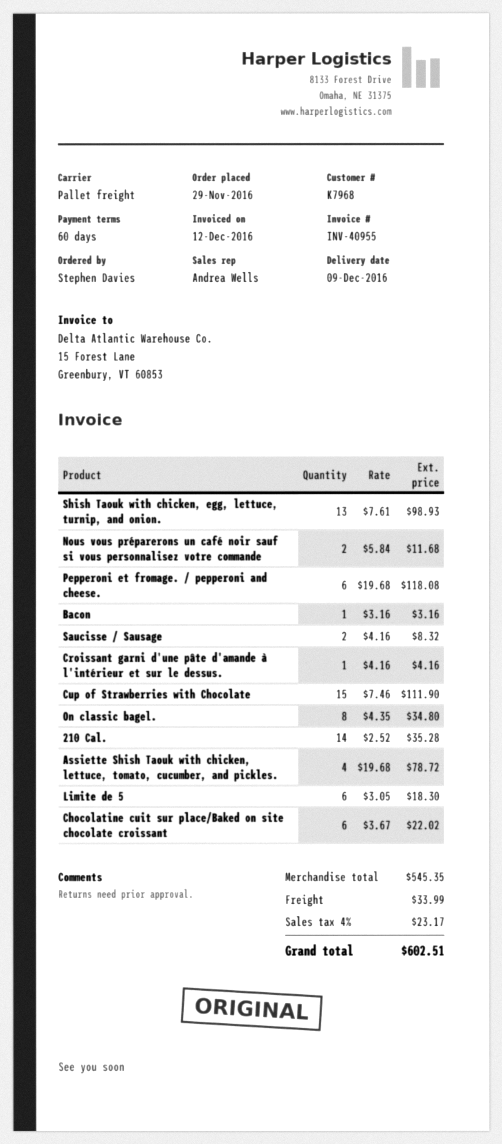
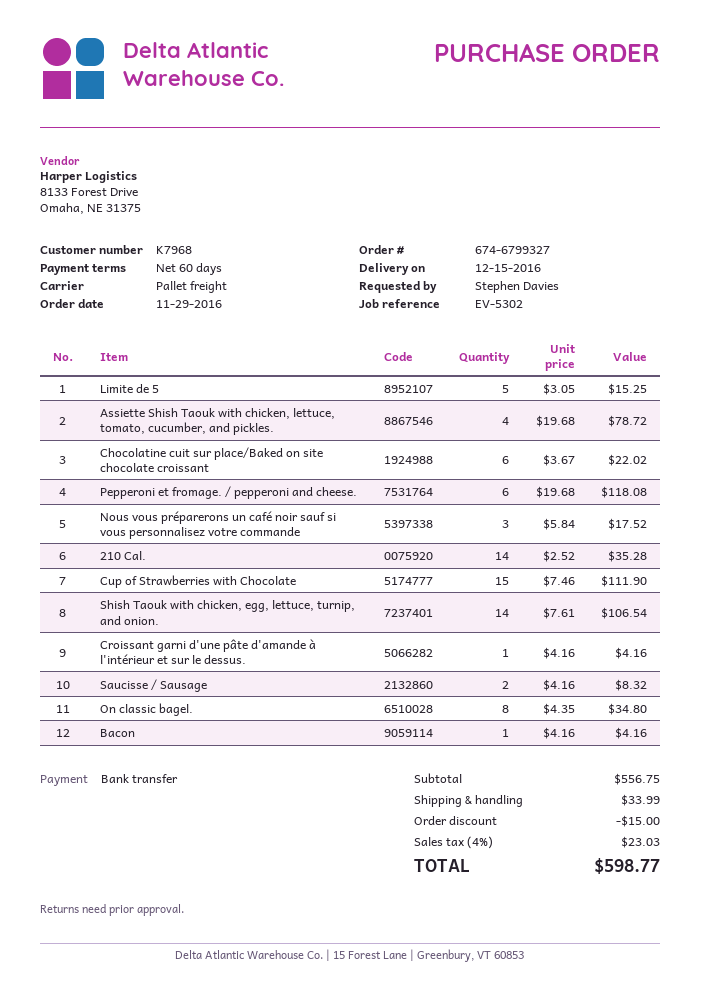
delivery date: 2016-12-09 -> 2016-12-15
Shish Taouk with chicken, egg, lettuce, turnip, and onion.: 13 x 7.61 = 98.93 -> 14 x 7.61 = 106.54
Nous vous préparerons un café noir sauf si vous personnalisez votre commande: 2 x 5.84 = 11.68 -> 3 x 5.84 = 17.52
Bacon: 1 x 3.16 = 3.16 -> 1 x 4.16 = 4.16
Limite de 5: 6 x 3.05 = 18.30 -> 5 x 3.05 = 15.25
subtotal: 545.35 -> 556.75
discount: none -> 15.00
tax: 4% = 23.17 -> 4% = 23.03
total: 602.51 -> 598.77

